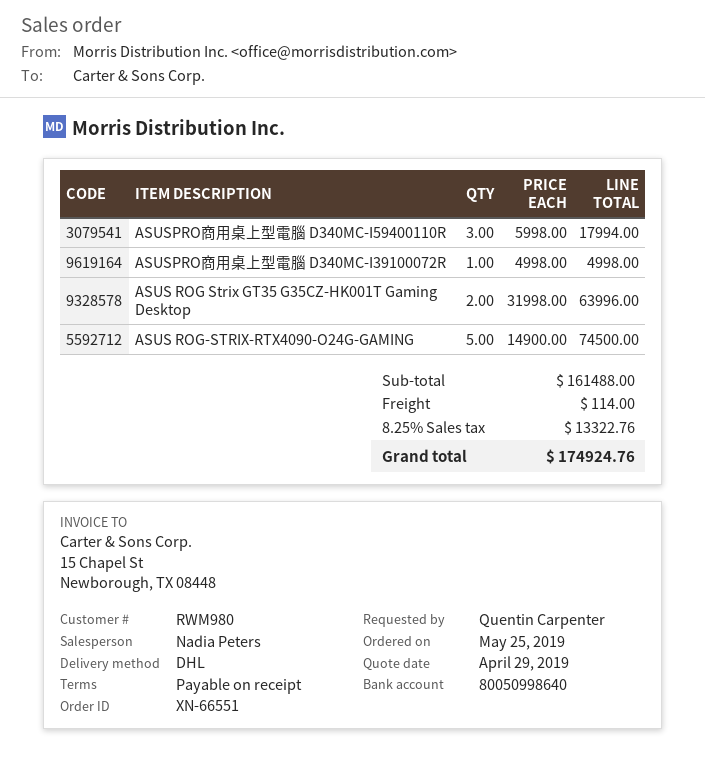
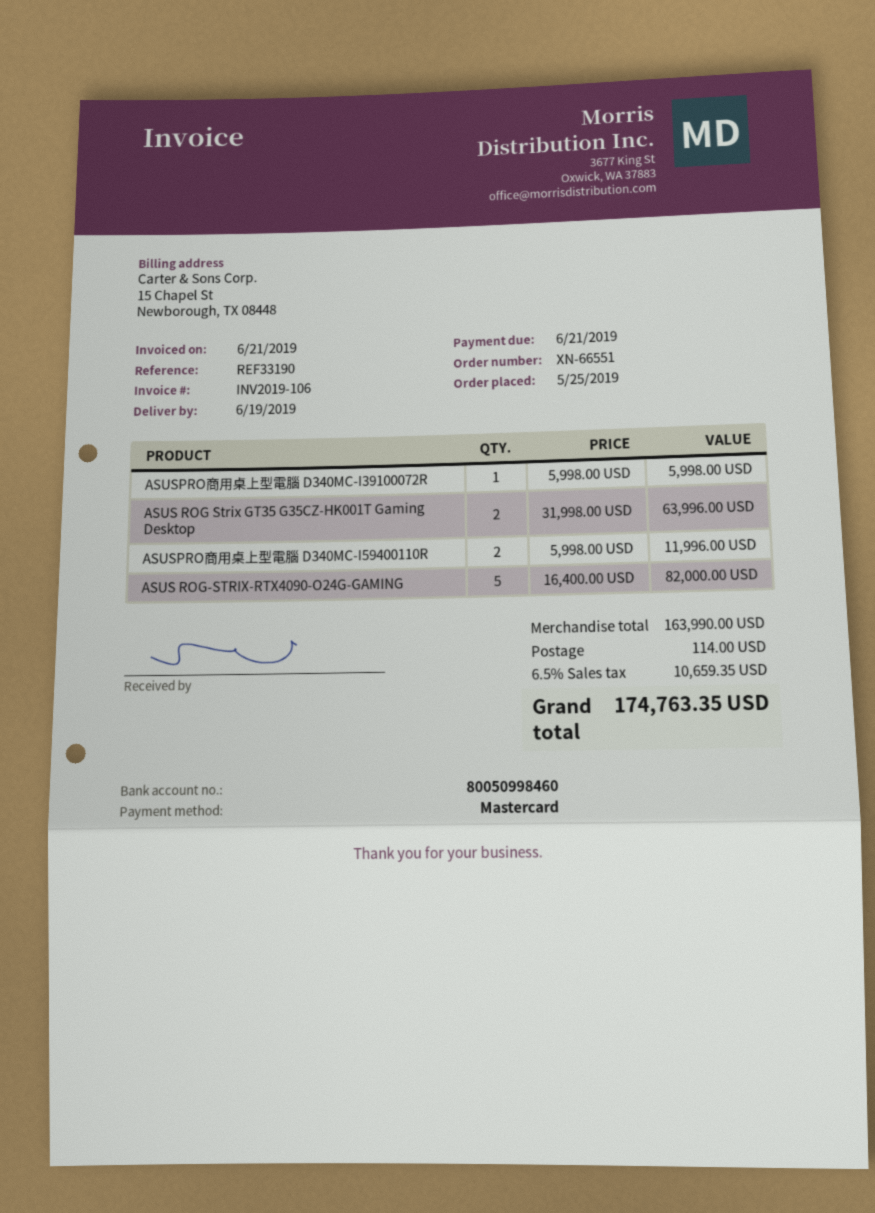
bank account: 80050998640 -> 80050998460
ASUSPRO商用桌上型電腦 D340MC-I59400110R: 3 x 5998.00 = 17994.00 -> 2 x 5998.00 = 11996.00
ASUSPRO商用桌上型電腦 D340MC-I39100072R: 1 x 4998.00 = 4998.00 -> 1 x 5998.00 = 5998.00
ASUS ROG-STRIX-RTX4090-O24G-GAMING: 5 x 14900.00 = 74500.00 -> 5 x 16400.00 = 82000.00
subtotal: 161488.00 -> 163990.00
tax: 8.25% = 13322.76 -> 6.5% = 10659.35
total: 174924.76 -> 174763.35

